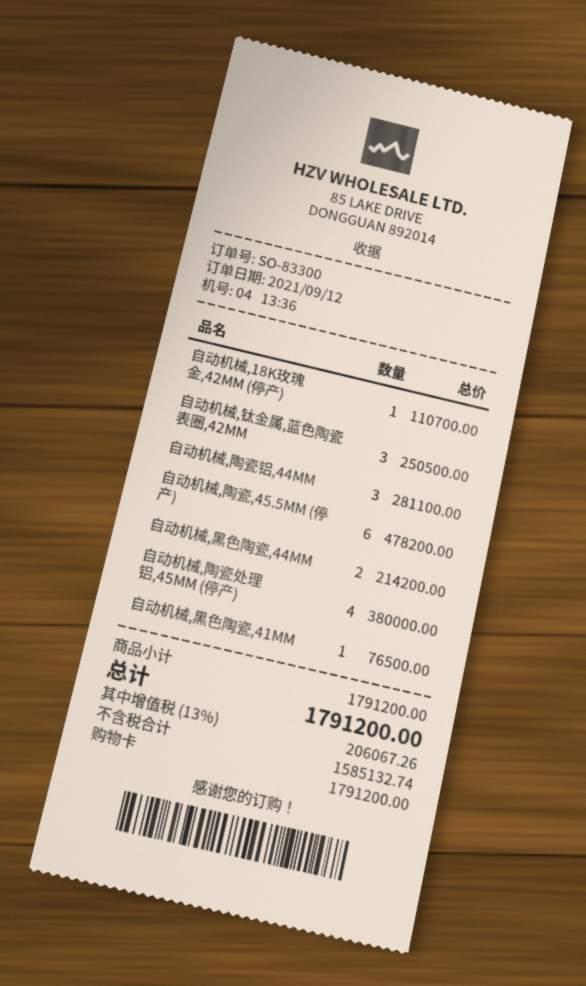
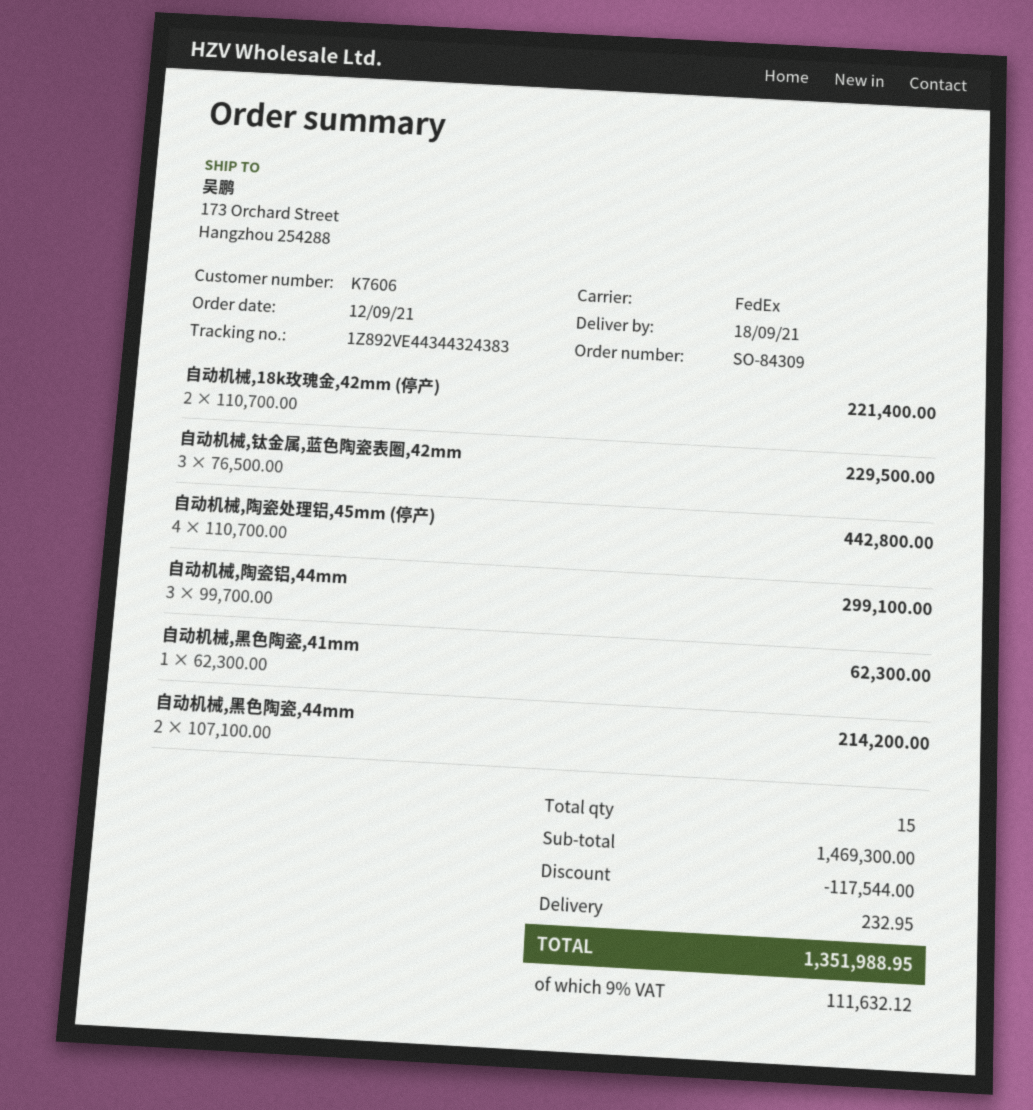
order number: SO-83300 -> SO-84309
自动机械,18K玫瑰金,42MM (停产): 1 for 110700.00 -> 2 for 221400.00
自动机械,钛金属,蓝色陶瓷表圈,42MM: 3 for 250500.00 -> 3 for 229500.00
自动机械,陶瓷铝,44MM: 3 for 281100.00 -> 3 for 299100.00
自动机械,陶瓷,45.5MM (停产): 6 for 478200.00 -> none
自动机械,陶瓷处理铝,45MM (停产): 4 for 380000.00 -> 4 for 442800.00
自动机械,黑色陶瓷,41MM: 1 for 76500.00 -> 1 for 62300.00
subtotal: 1791200.00 -> 1469300.00
discount: none -> 117544.00
shipping: none -> 232.95
tax: 13% = 206067.26 -> 9% = 111632.12
total: 1791200.00 -> 1351988.95

